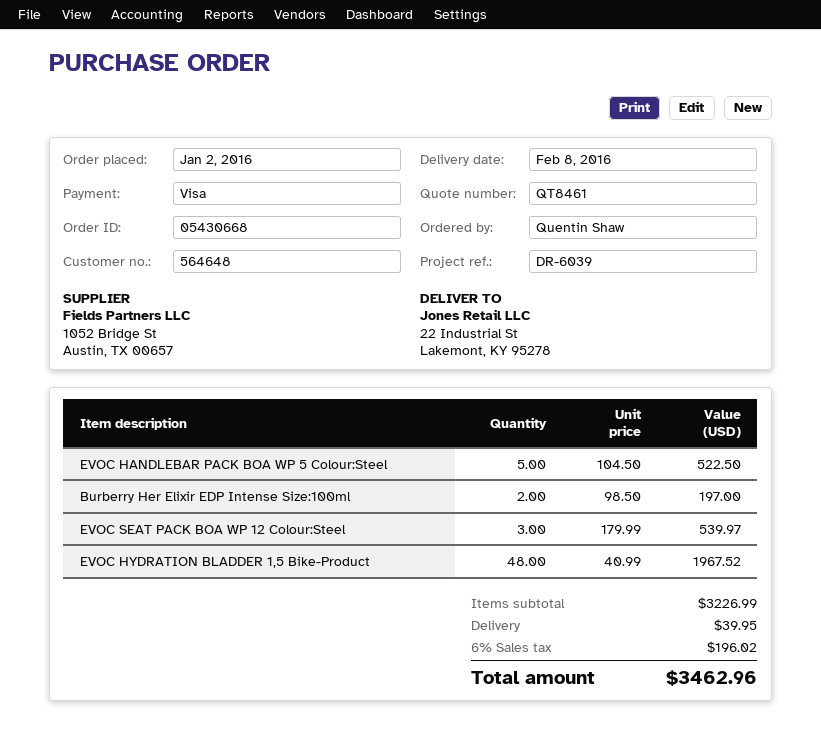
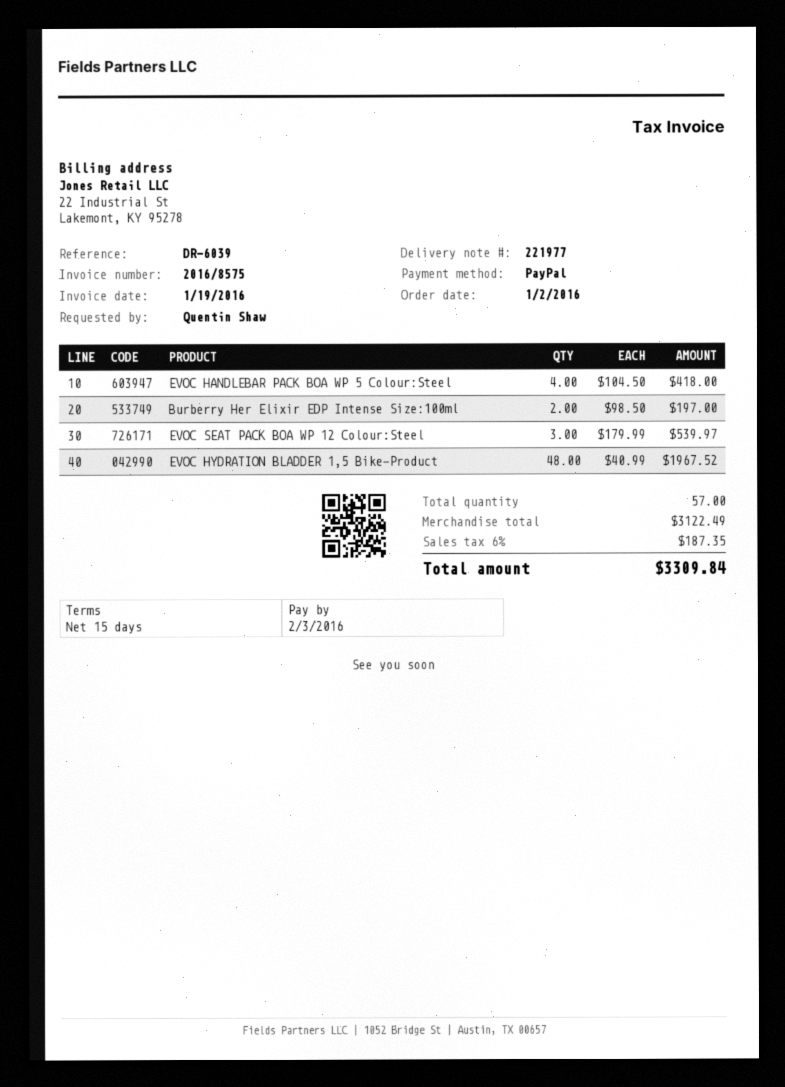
payment method: Visa -> PayPal
EVOC HANDLEBAR PACK BOA WP 5 Colour:Steel: 5 x 104.50 = 522.50 -> 4 x 104.50 = 418.00
subtotal: 3226.99 -> 3122.49
shipping: 39.95 -> none
tax: 6% = 196.02 -> 6% = 187.35
total: 3462.96 -> 3309.84

